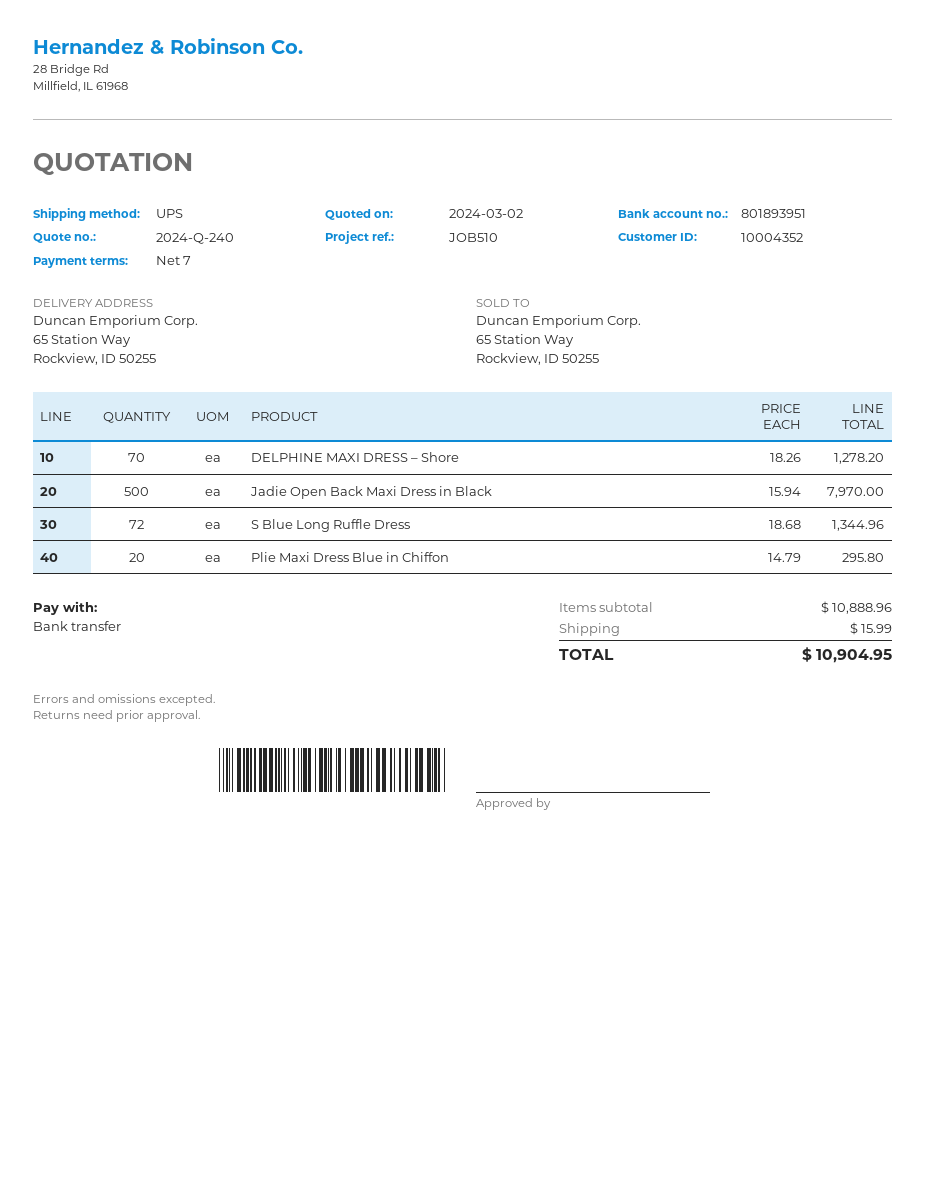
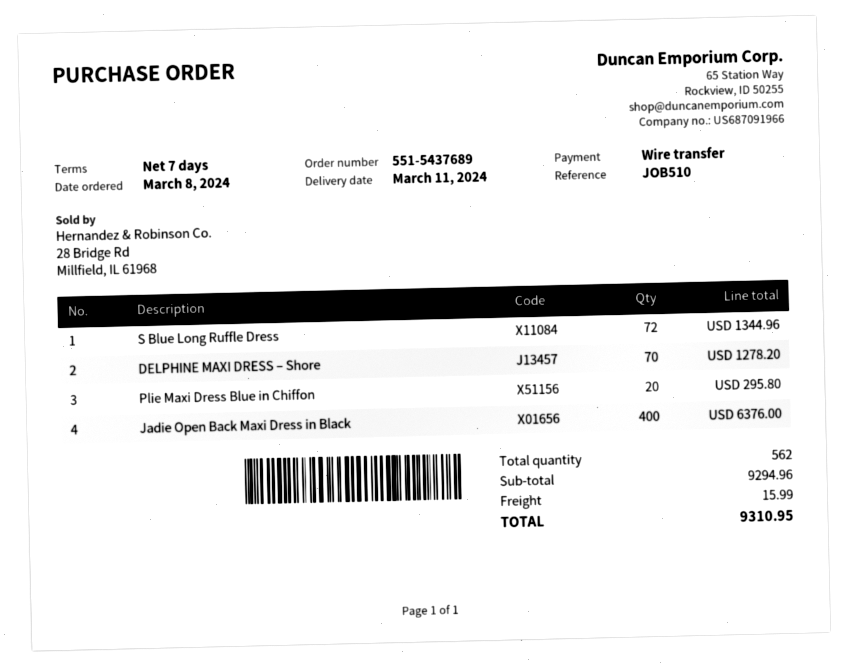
Jadie Open Back Maxi Dress in Black: 500 for 7970.00 -> 400 for 6376.00
subtotal: 10888.96 -> 9294.96
total: 10904.95 -> 9310.95

